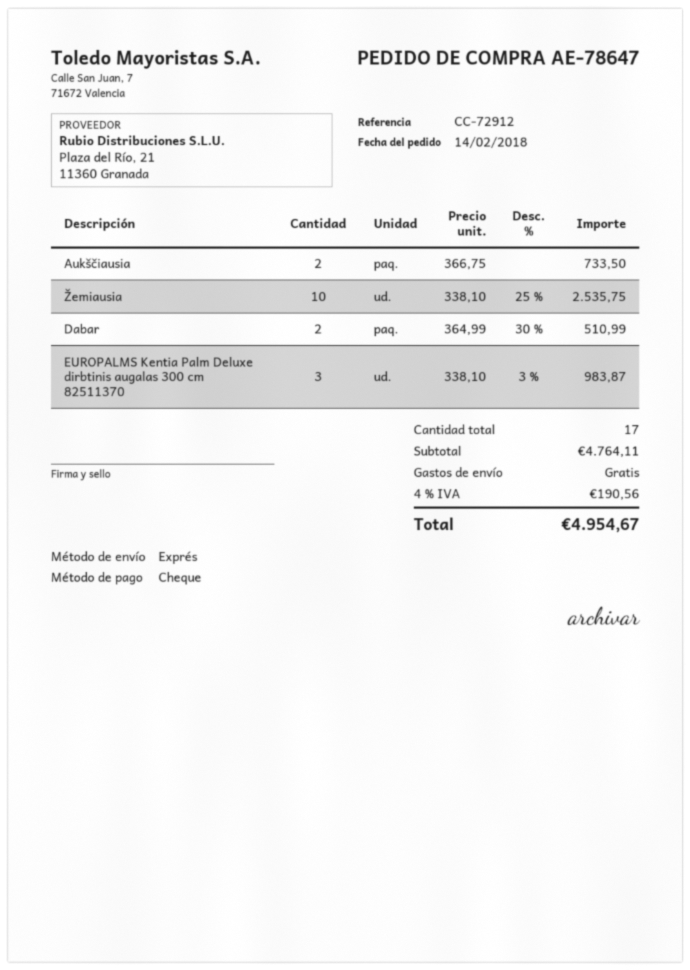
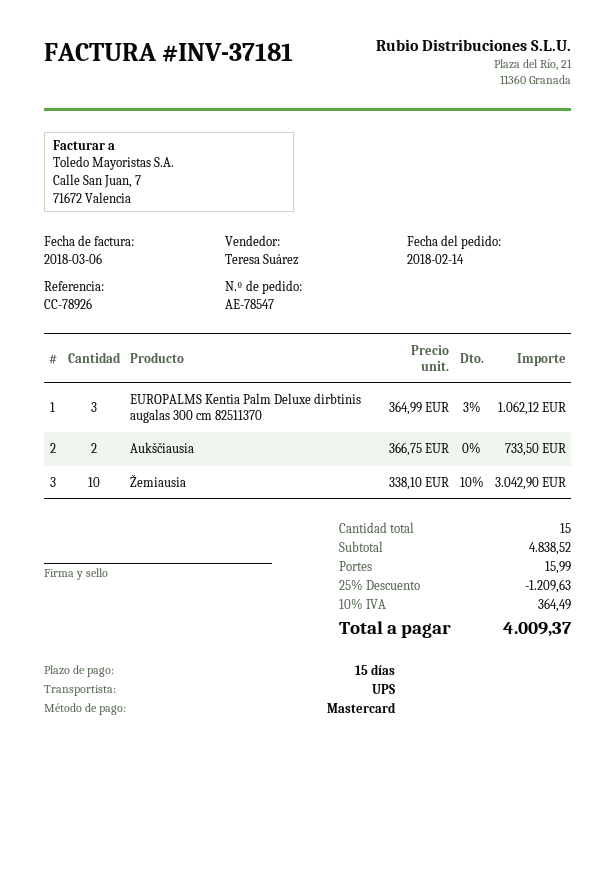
order number: AE-78647 -> AE-78547
reference: CC-72912 -> CC-78926
payment method: cheque -> Mastercard
shipping method: express -> UPS
Žemiausia: 10 x 338.10 - 25% = 2535.75 -> 10 x 338.10 - 10% = 3042.90
Dabar: 2 x 364.99 - 30% = 510.99 -> none
EUROPALMS Kentia Palm Deluxe dirbtinis augalas 300 cm 82511370: 3 x 338.10 - 3% = 983.87 -> 3 x 364.99 - 3% = 1062.12
total quantity: 17 -> 15
subtotal: 4764.11 -> 4838.52
discount: none -> 25% = 1209.63
shipping: 0.00 -> 15.99
tax: 4% = 190.56 -> 10% = 364.49
total: 4954.67 -> 4009.37

